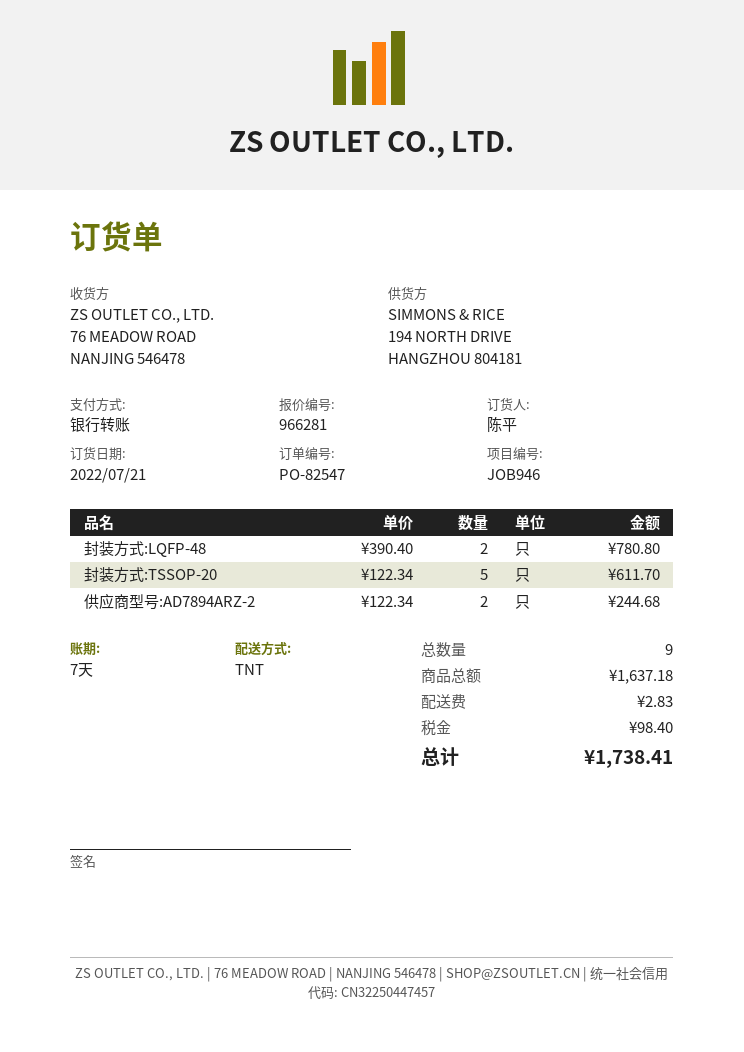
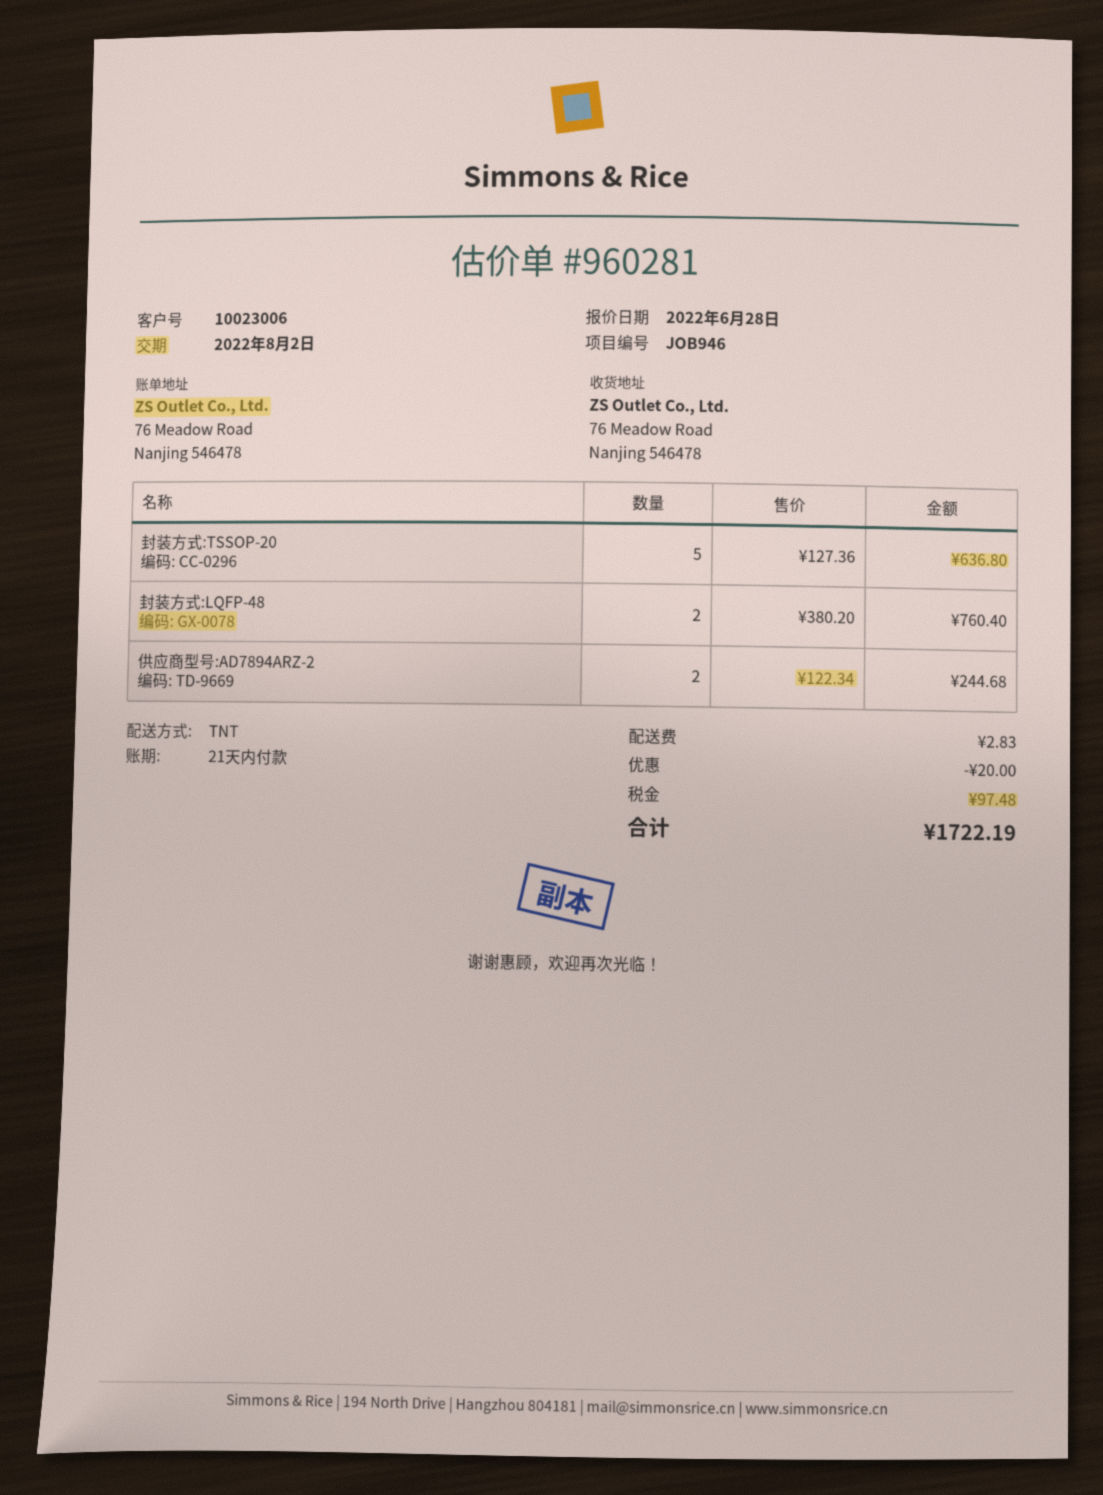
quote number: 966281 -> 960281
payment terms: 7 days -> 21 days
封装方式:LQFP-48: 2 x 390.40 = 780.80 -> 2 x 380.20 = 760.40
封装方式:TSSOP-20: 5 x 122.34 = 611.70 -> 5 x 127.36 = 636.80
discount: none -> 20.00
tax: 98.40 -> 97.48
total: 1738.41 -> 1722.19

